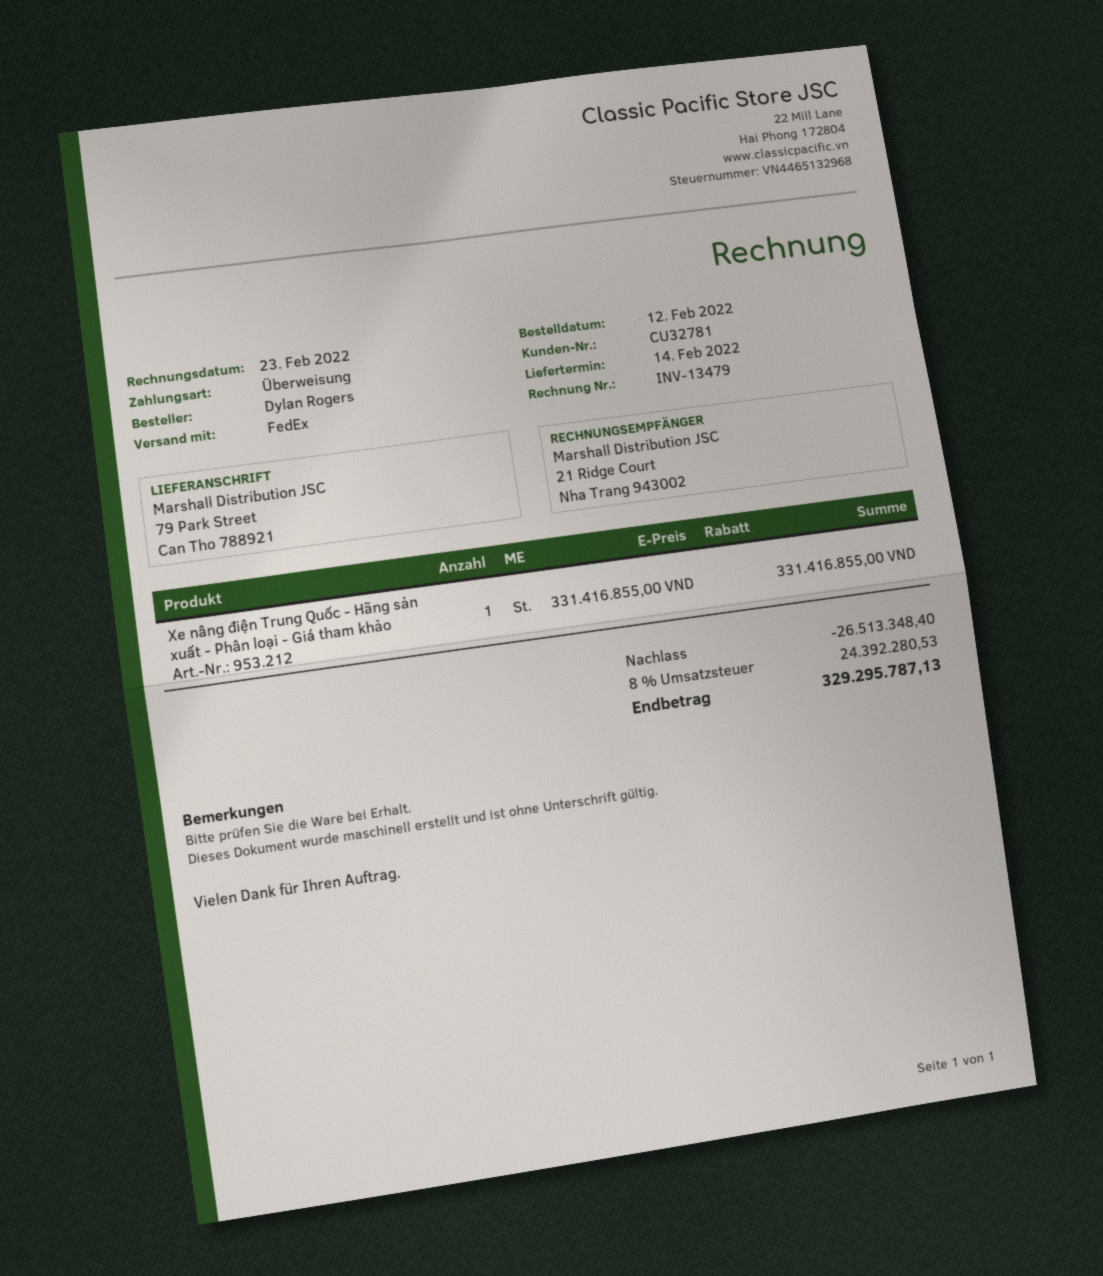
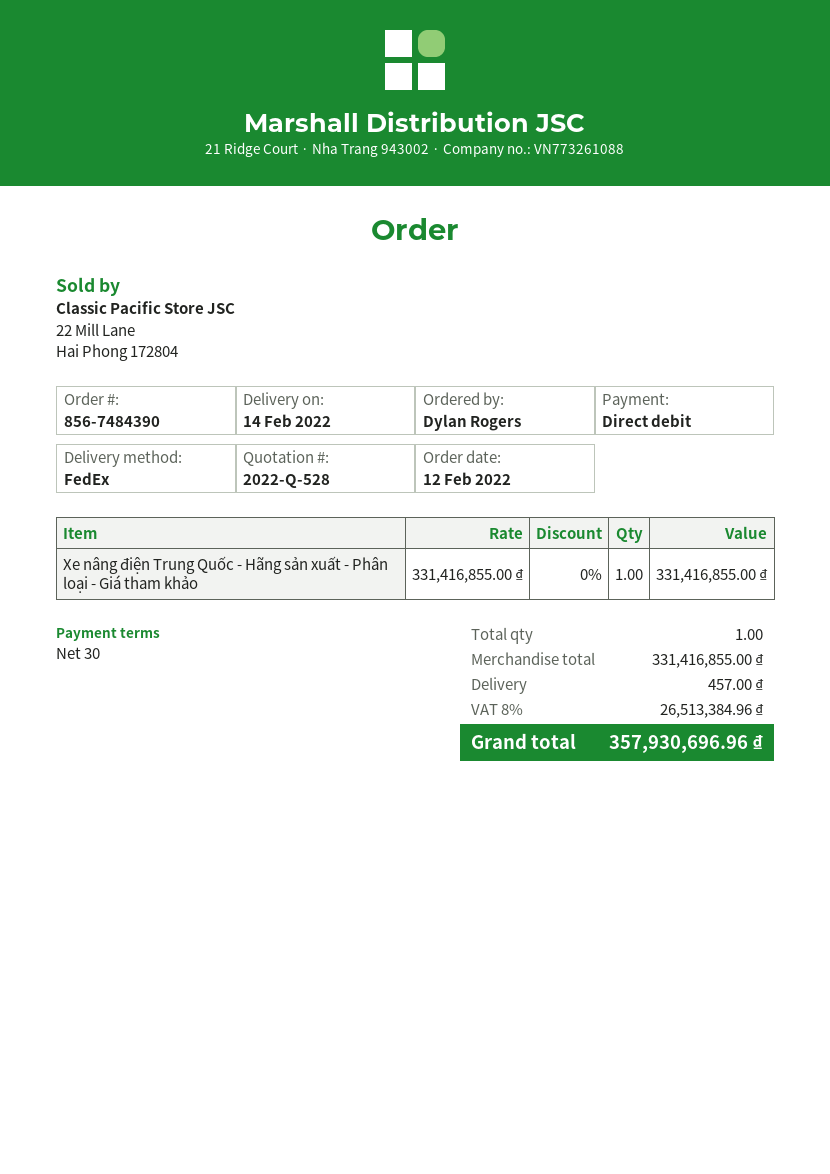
payment method: bank transfer -> direct debit
discount: 26513348.40 -> none
shipping: none -> 457.00
tax: 8% = 24392280.53 -> 8% = 26513384.96
total: 329295787.13 -> 357930696.96

